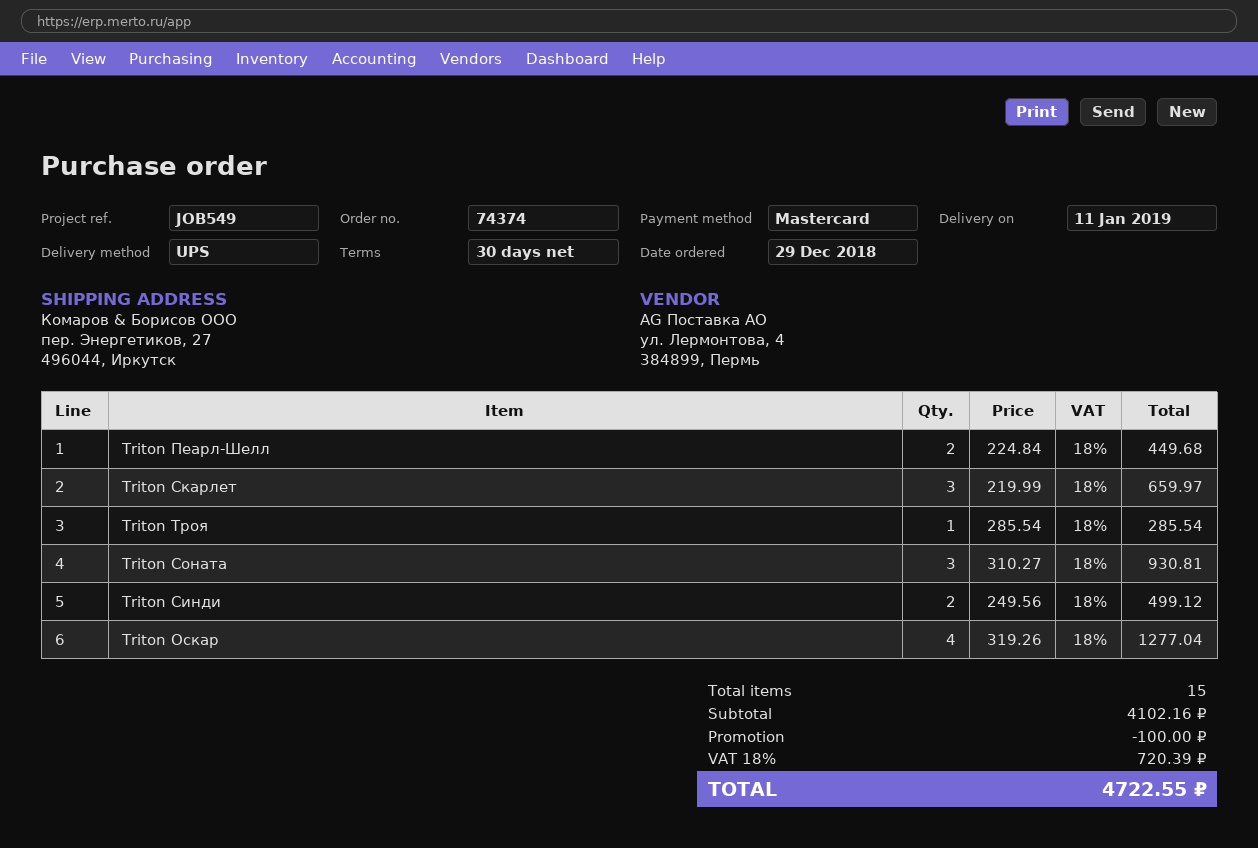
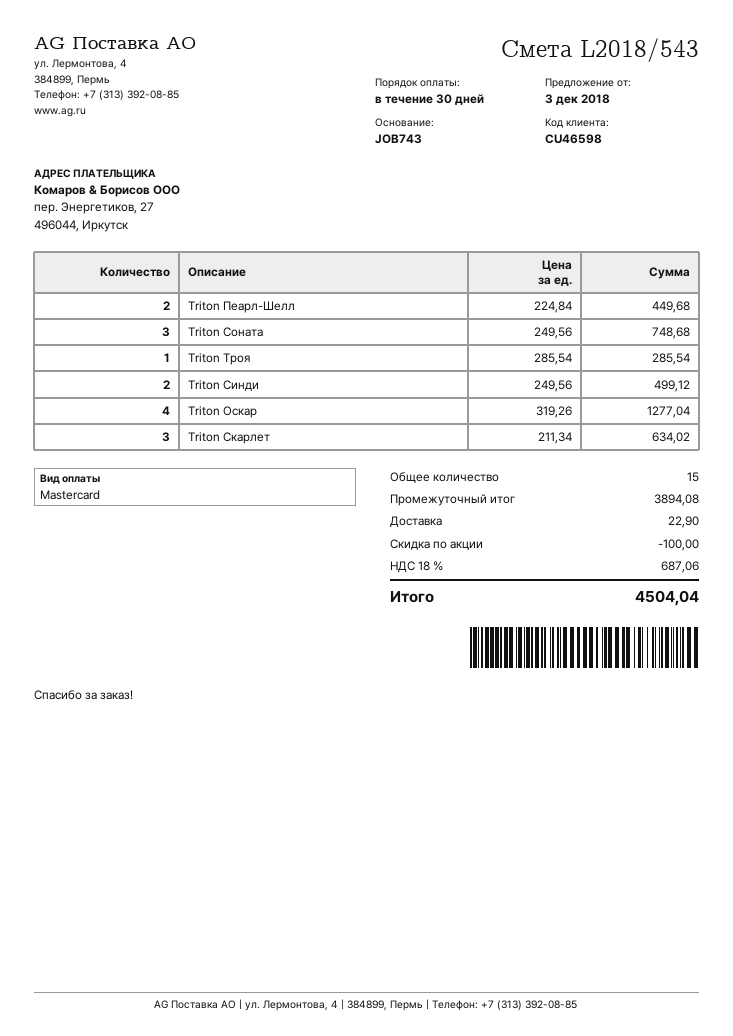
reference: JOB549 -> JOB743
Triton Скарлет: 3 x 219.99 = 659.97 -> 3 x 211.34 = 634.02
Triton Соната: 3 x 310.27 = 930.81 -> 3 x 249.56 = 748.68
subtotal: 4102.16 -> 3894.08
shipping: none -> 22.90
tax: 18% = 720.39 -> 18% = 687.06
total: 4722.55 -> 4504.04

